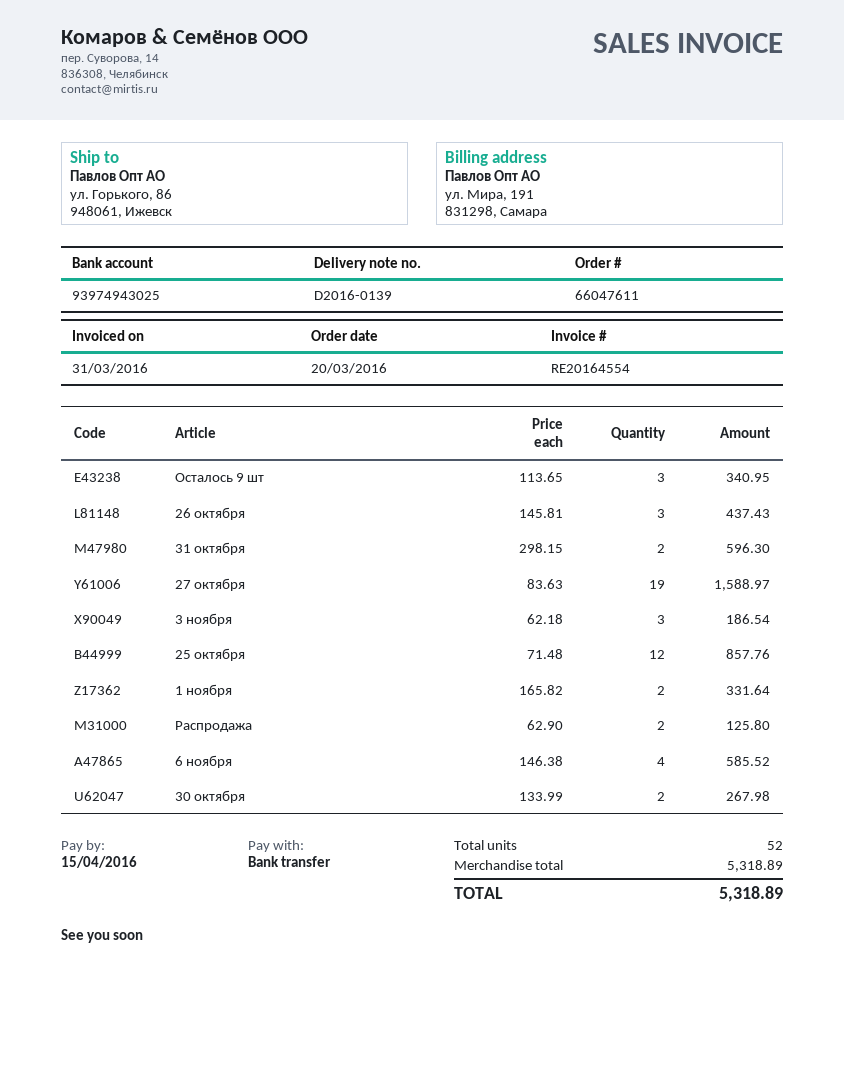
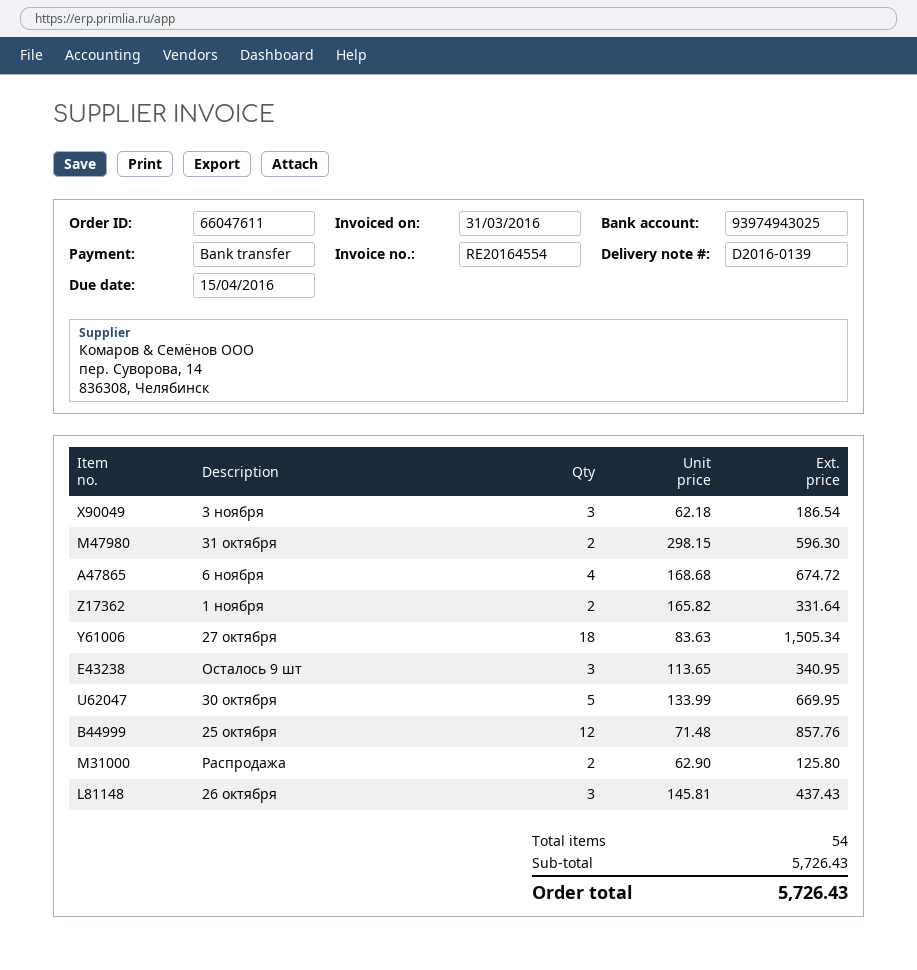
27 октября: 19 x 83.63 = 1588.97 -> 18 x 83.63 = 1505.34
6 ноября: 4 x 146.38 = 585.52 -> 4 x 168.68 = 674.72
30 октября: 2 x 133.99 = 267.98 -> 5 x 133.99 = 669.95
total quantity: 52 -> 54
subtotal: 5318.89 -> 5726.43
total: 5318.89 -> 5726.43

